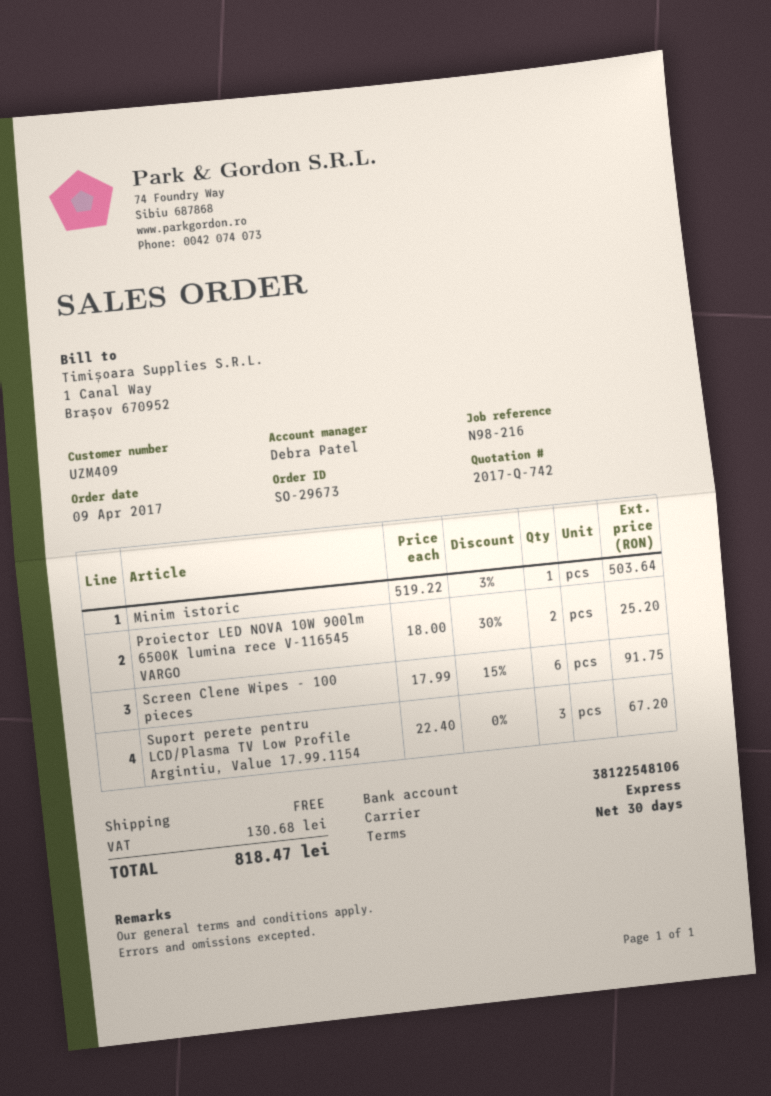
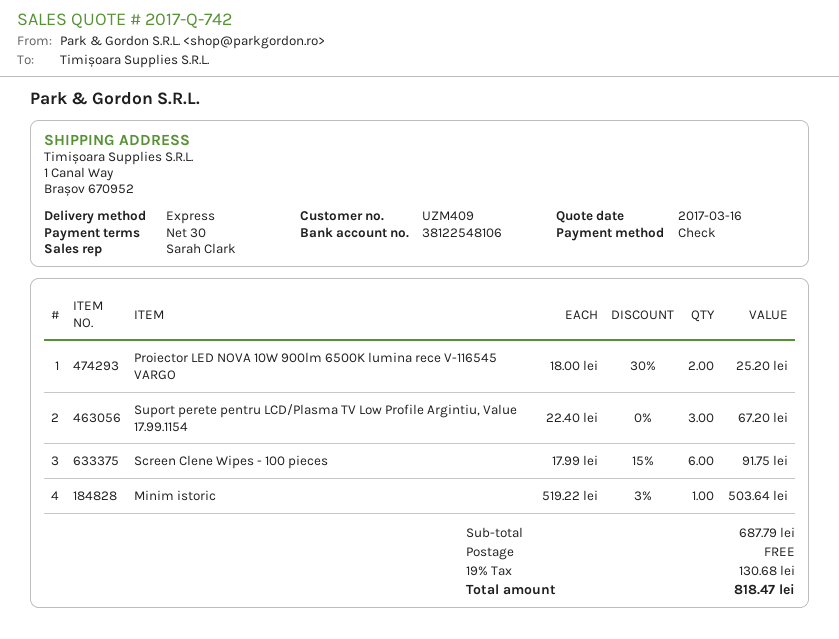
sales rep: Debra Patel -> Sarah Clark

